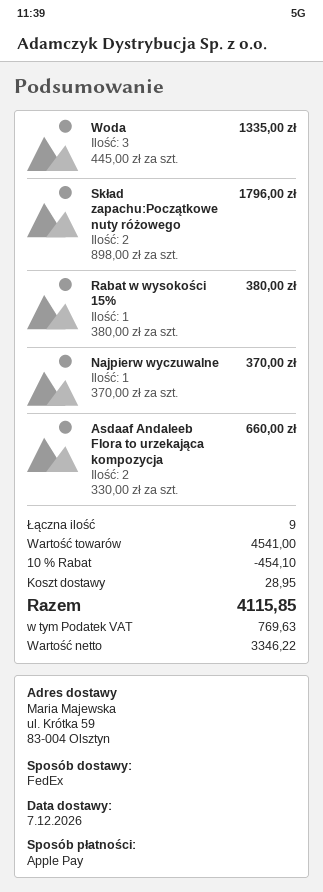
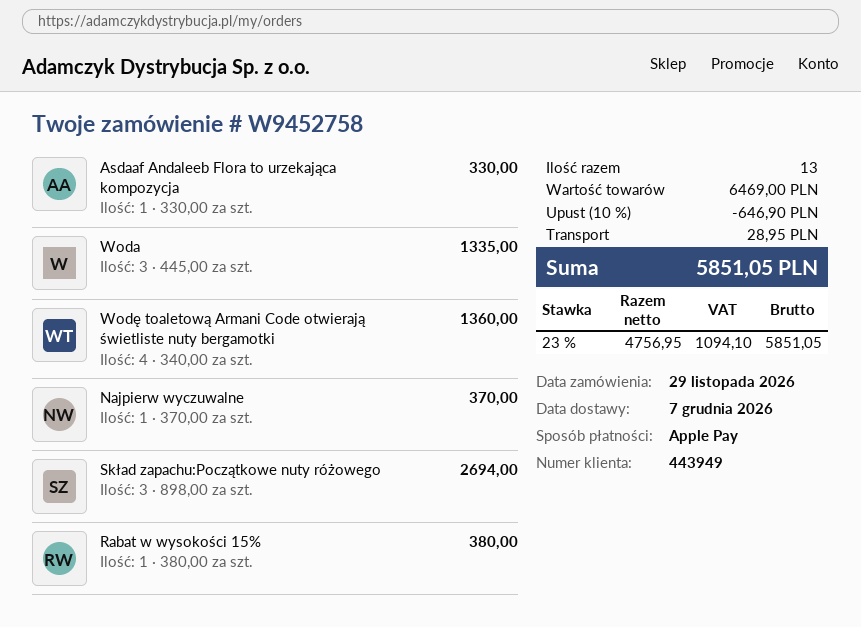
Skład zapachu:Początkowe nuty różowego: 2 x 898.00 = 1796.00 -> 3 x 898.00 = 2694.00
Asdaaf Andaleeb Flora to urzekająca kompozycja: 2 x 330.00 = 660.00 -> 1 x 330.00 = 330.00
Wodę toaletową Armani Code otwierają świetliste nuty bergamotki: none -> 4 x 340.00 = 1360.00
total quantity: 9 -> 13
subtotal: 4541.00 -> 6469.00
discount: 10% = 454.10 -> 10% = 646.90
net: 3346.22 -> 4756.95
tax: 769.63 -> 1094.10
total: 4115.85 -> 5851.05

